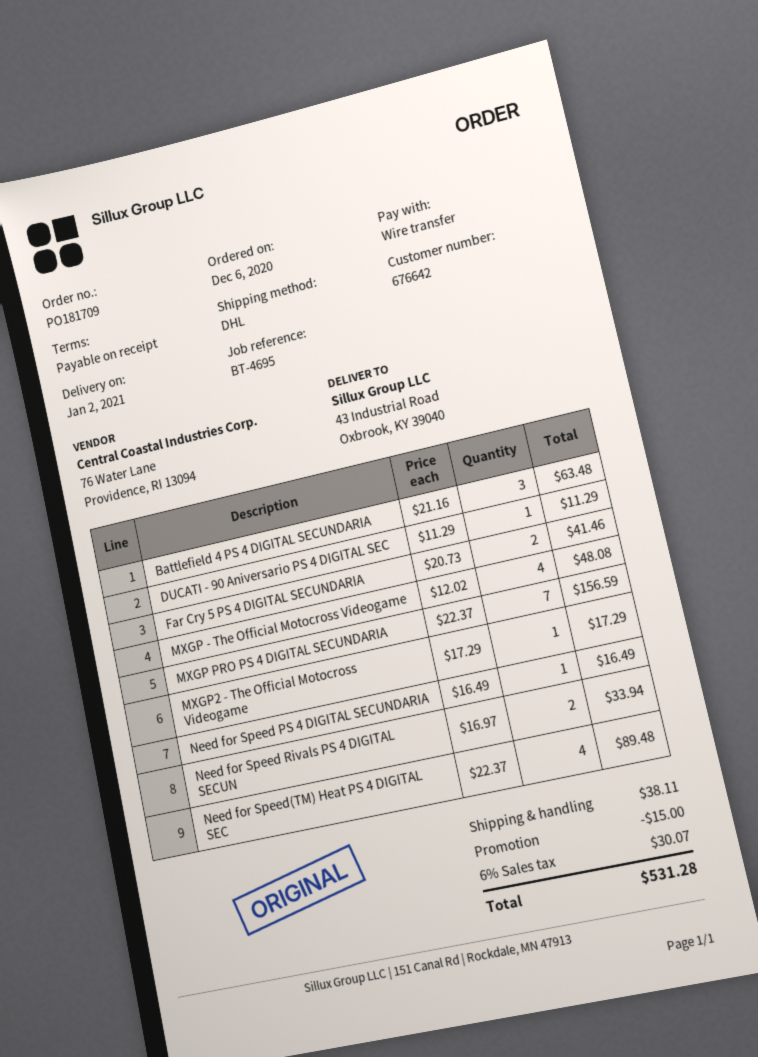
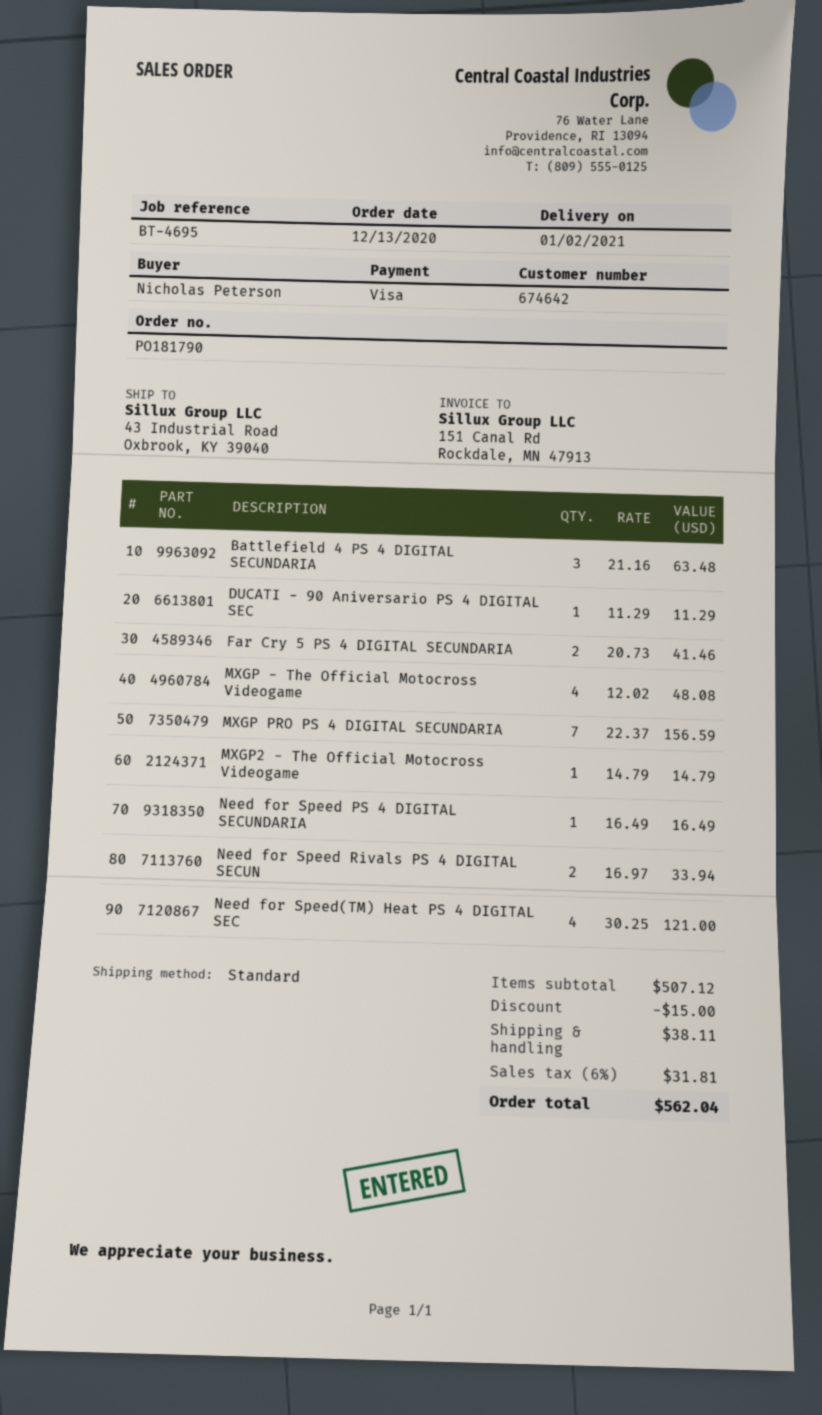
order number: PO181709 -> PO181790
order date: 2020-12-06 -> 2020-12-13
customer number: 676642 -> 674642
payment method: bank transfer -> Visa
shipping method: DHL -> standard
MXGP2 - The Official Motocross Videogame: 1 x 17.29 = 17.29 -> 1 x 14.79 = 14.79
Need for Speed(TM) Heat PS 4 DIGITAL SEC: 4 x 22.37 = 89.48 -> 4 x 30.25 = 121.00
tax: 6% = 30.07 -> 6% = 31.81
total: 531.28 -> 562.04

